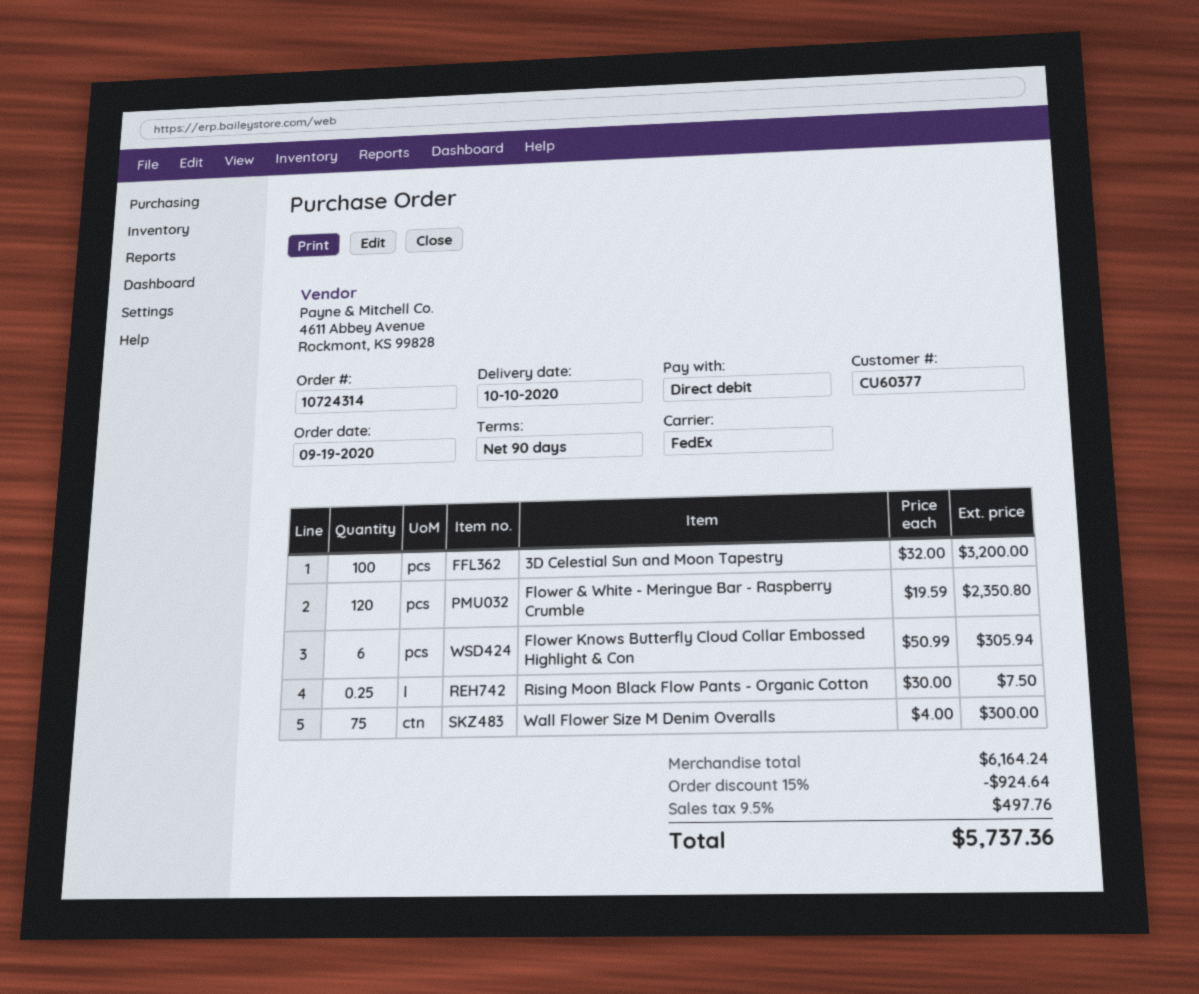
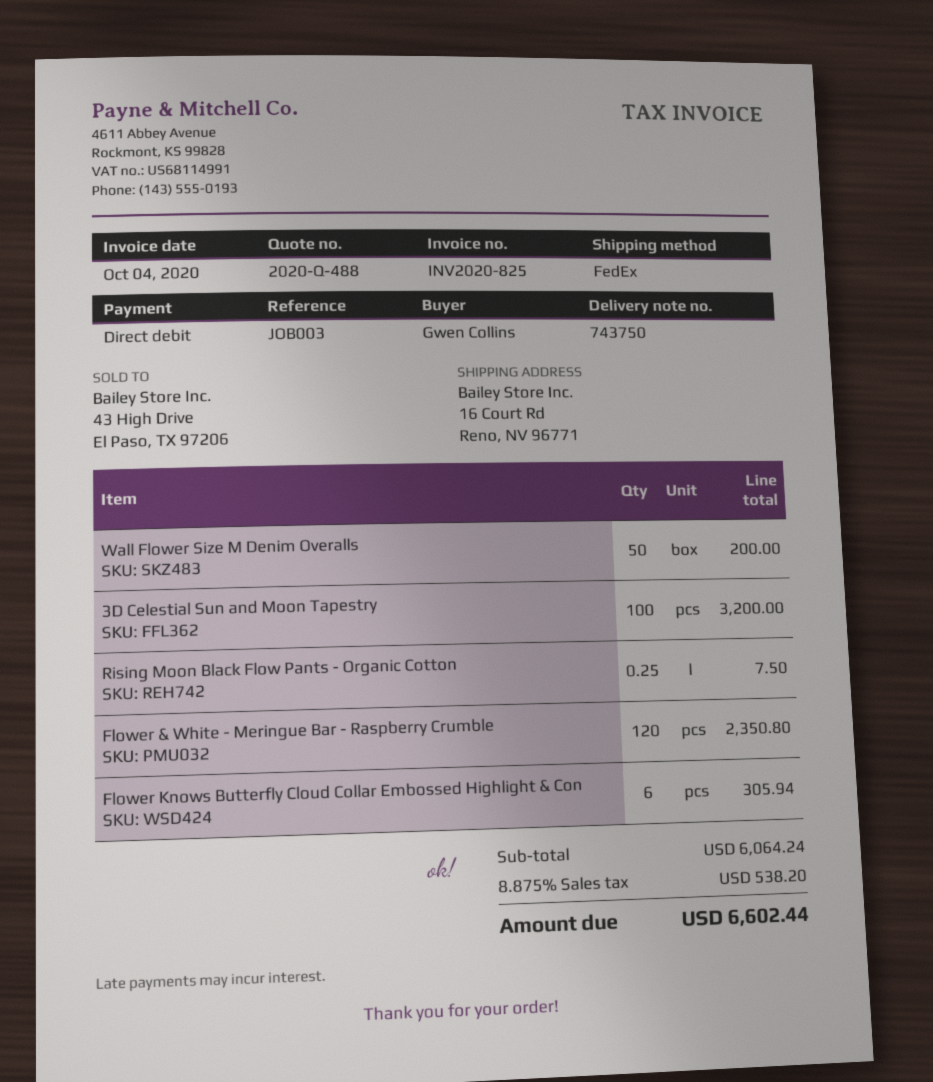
Wall Flower Size M Denim Overalls: 75 for 300.00 -> 50 for 200.00
subtotal: 6164.24 -> 6064.24
discount: 15% = 924.64 -> none
tax: 9.5% = 497.76 -> 8.875% = 538.20
total: 5737.36 -> 6602.44

